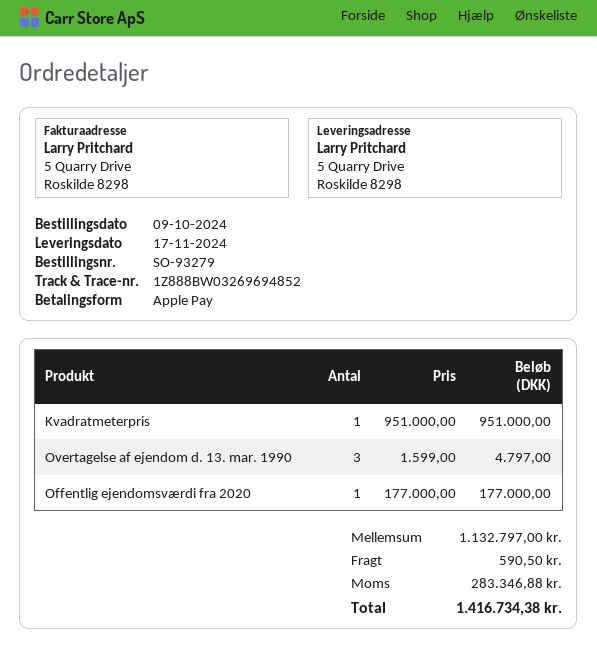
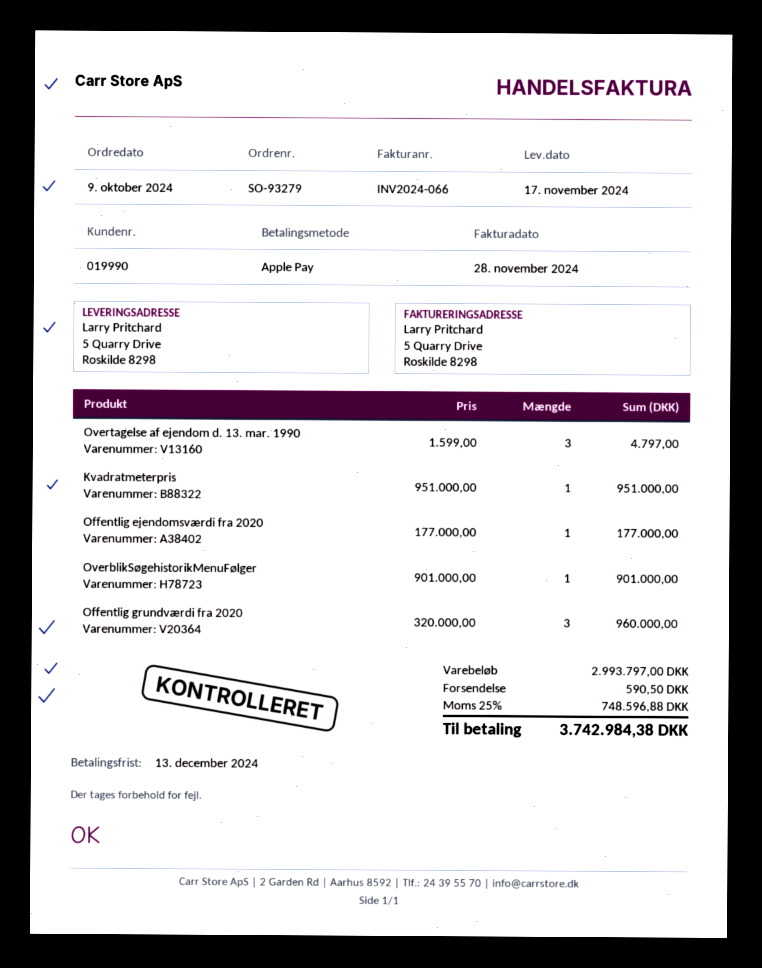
OverblikSøgehistorikMenuFølger: none -> 1 x 901000.00 = 901000.00
Offentlig grundværdi fra 2020: none -> 3 x 320000.00 = 960000.00
subtotal: 1132797.00 -> 2993797.00
tax: 283346.88 -> 748596.88
total: 1416734.38 -> 3742984.38

